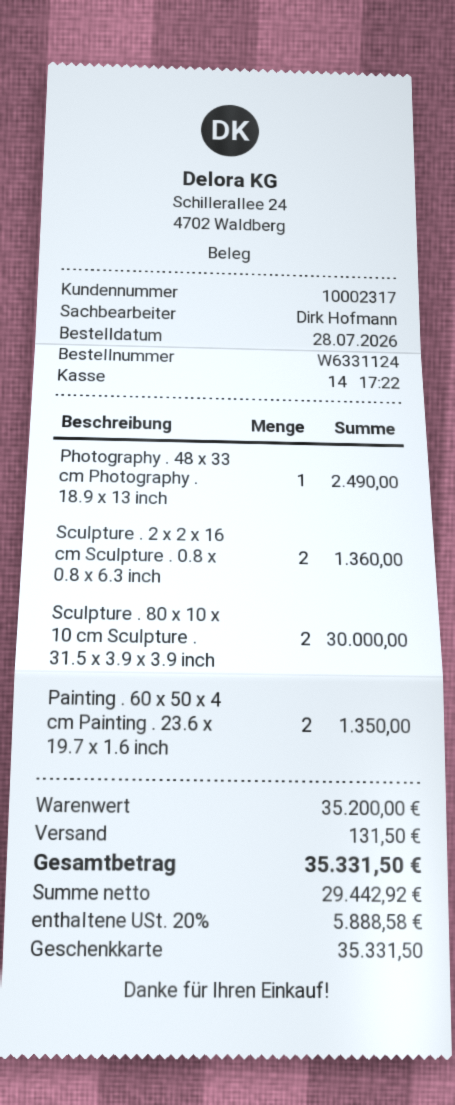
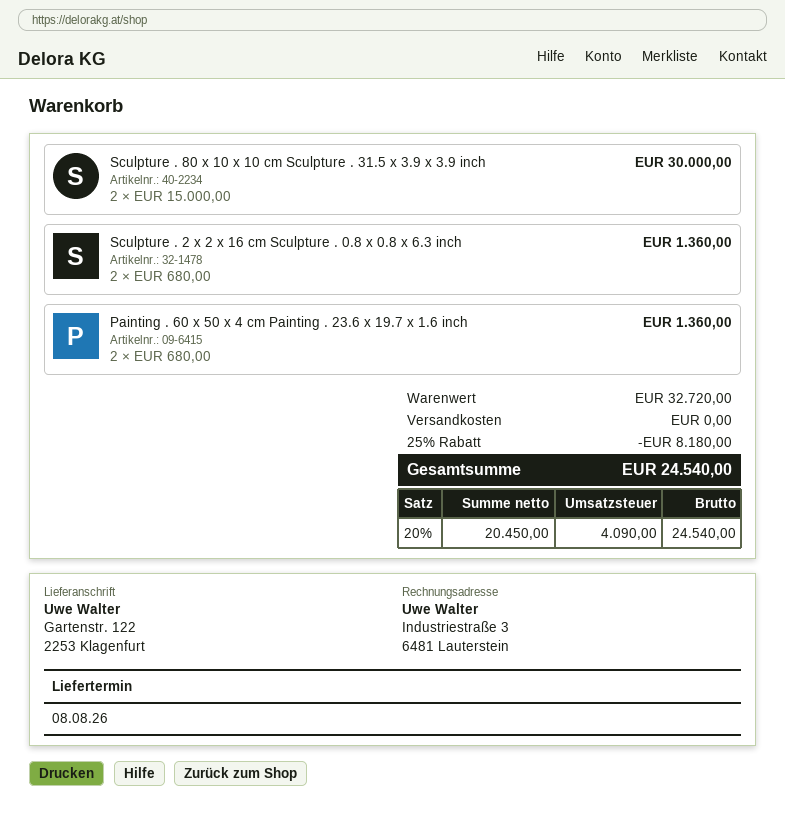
Photography . 48 x 33 cm Photography . 18.9 x 13 inch: 1 for 2490.00 -> none
Painting . 60 x 50 x 4 cm Painting . 23.6 x 19.7 x 1.6 inch: 2 for 1350.00 -> 2 for 1360.00
subtotal: 35200.00 -> 32720.00
discount: none -> 25% = 8180.00
shipping: 131.50 -> 0.00
net: 29442.92 -> 20450.00
tax: 20% = 5888.58 -> 20% = 4090.00
total: 35331.50 -> 24540.00

